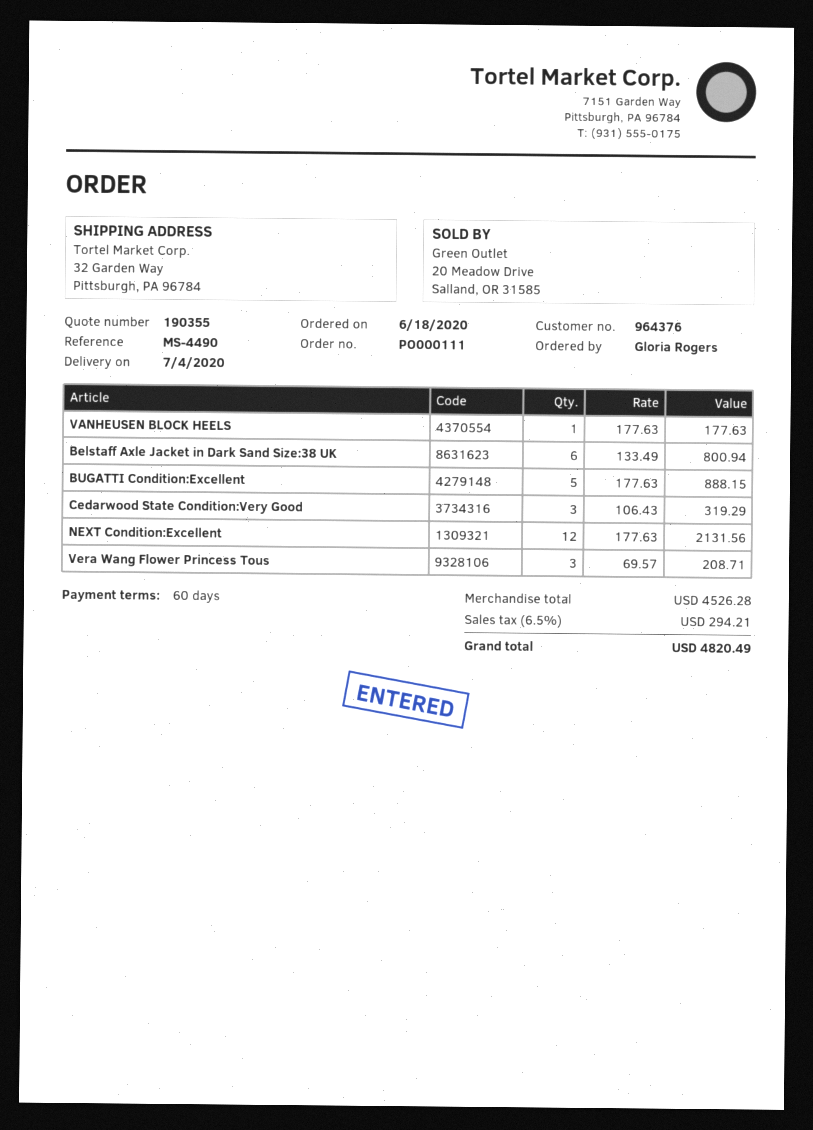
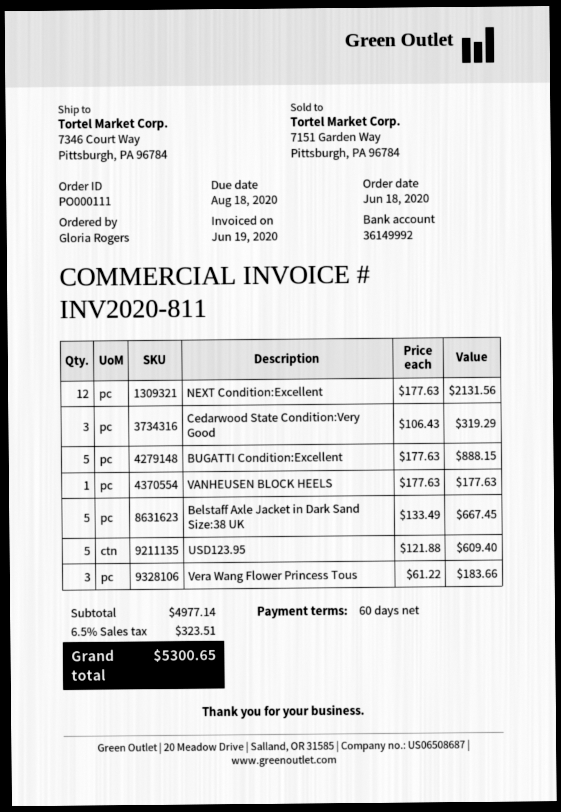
ship to: 32 Garden Way, Pittsburgh, PA 96784 -> 7346 Court Way, Pittsburgh, PA 96784
Belstaff Axle Jacket in Dark Sand Size:38 UK: 6 x 133.49 = 800.94 -> 5 x 133.49 = 667.45
Vera Wang Flower Princess Tous: 3 x 69.57 = 208.71 -> 3 x 61.22 = 183.66
USD123.95: none -> 5 x 121.88 = 609.40
subtotal: 4526.28 -> 4977.14
tax: 6.5% = 294.21 -> 6.5% = 323.51
total: 4820.49 -> 5300.65

